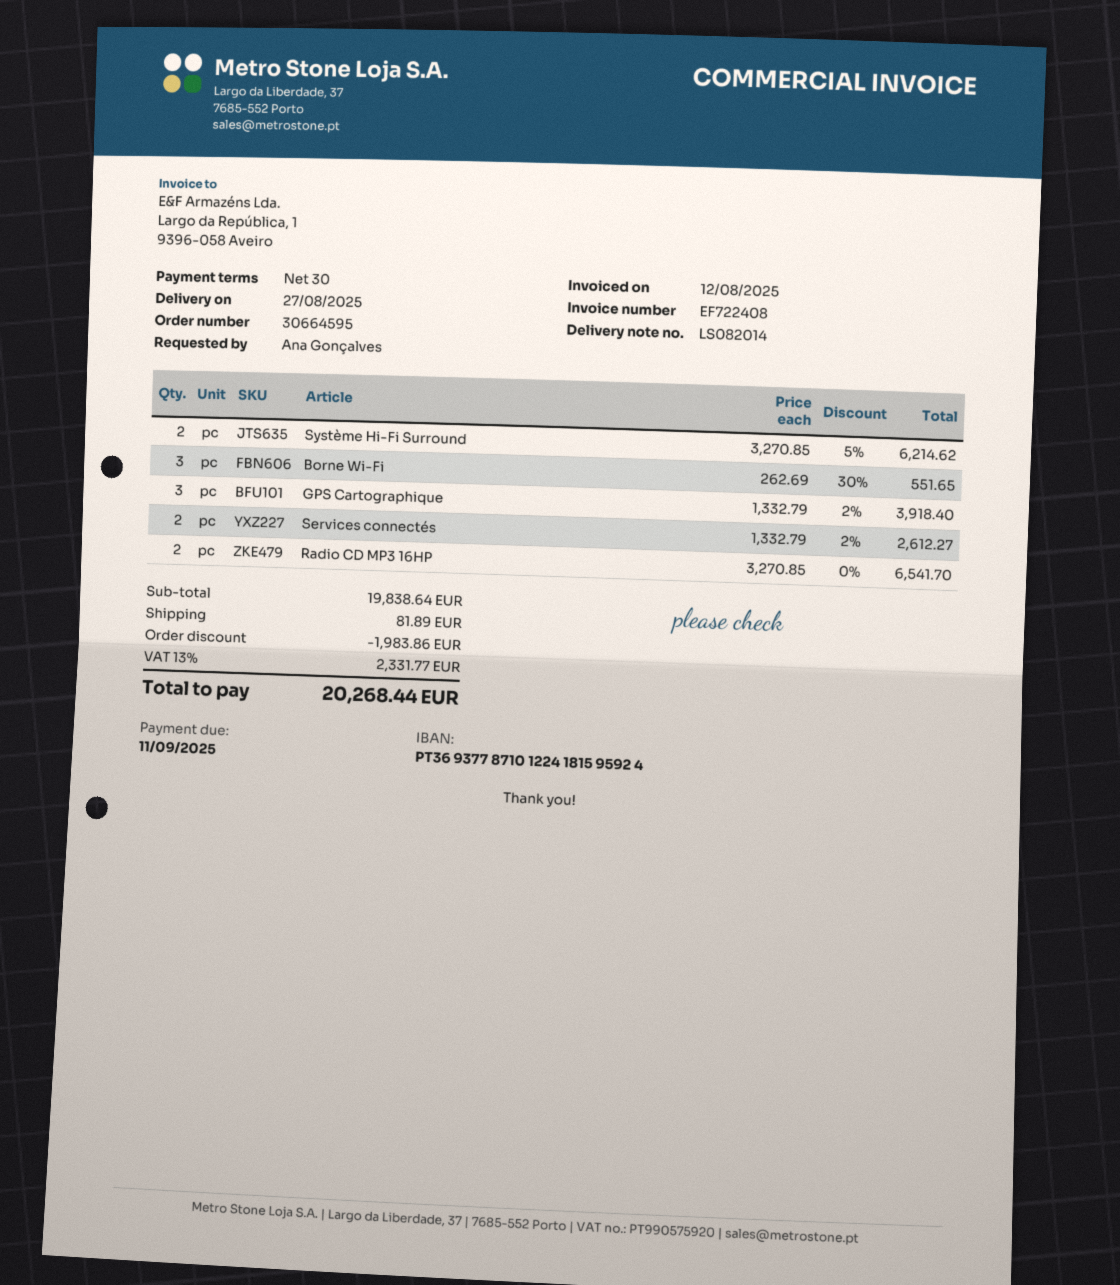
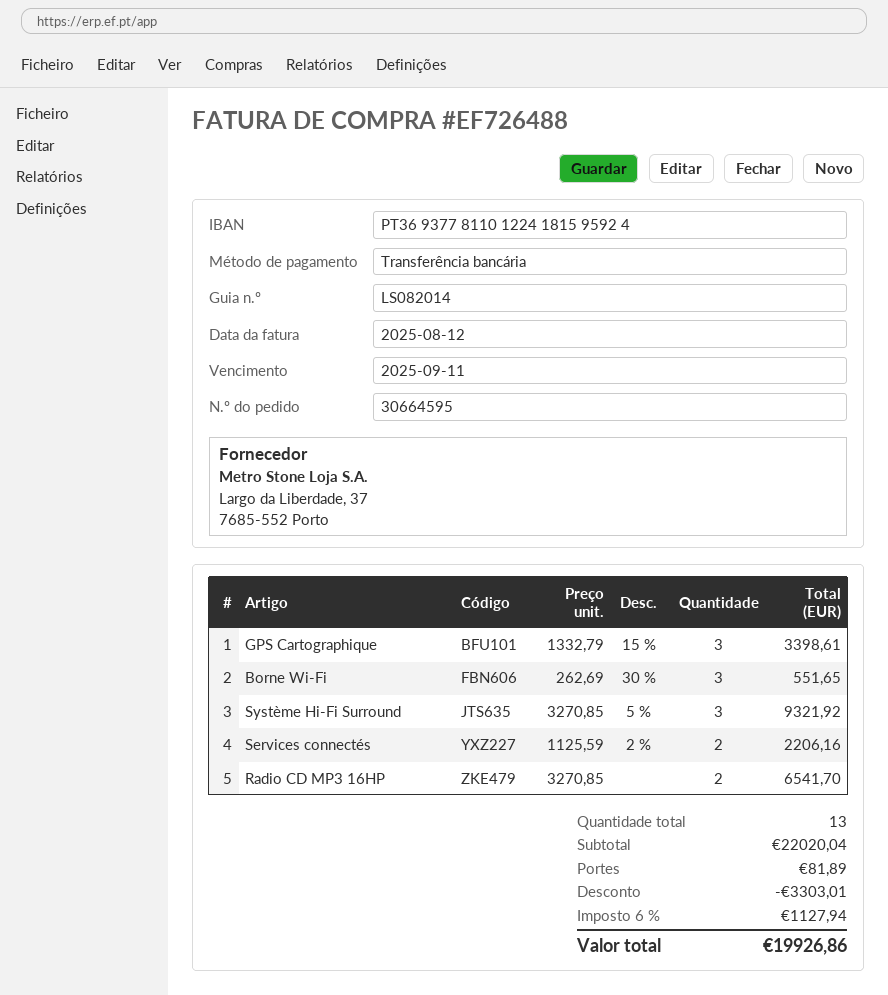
invoice number: EF722408 -> EF726488
bank account: PT36937787101224181595924 -> PT36937781101224181595924
Système Hi-Fi Surround: 2 x 3270.85 - 5% = 6214.62 -> 3 x 3270.85 - 5% = 9321.92
GPS Cartographique: 3 x 1332.79 - 2% = 3918.40 -> 3 x 1332.79 - 15% = 3398.61
Services connectés: 2 x 1332.79 - 2% = 2612.27 -> 2 x 1125.59 - 2% = 2206.16
subtotal: 19838.64 -> 22020.04
discount: 1983.86 -> 3303.01
tax: 13% = 2331.77 -> 6% = 1127.94
total: 20268.44 -> 19926.86

